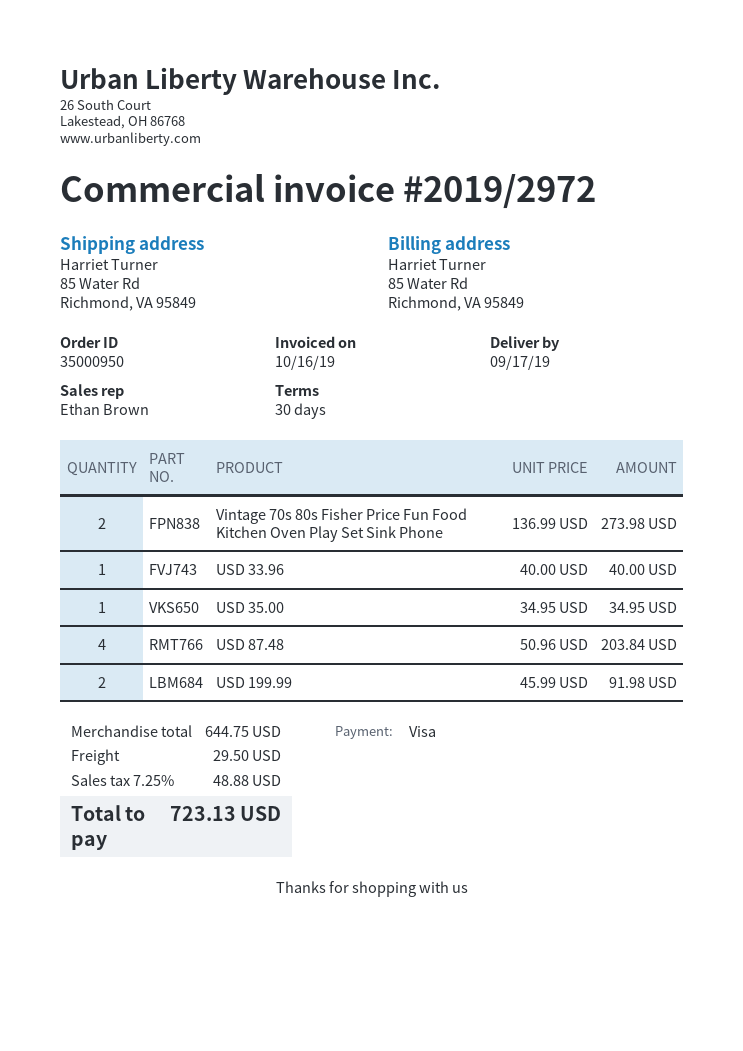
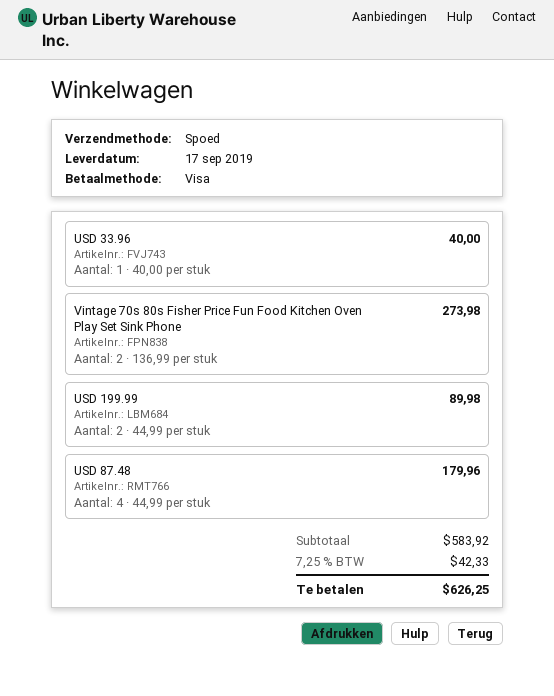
USD 35.00: 1 x 34.95 = 34.95 -> none
USD 87.48: 4 x 50.96 = 203.84 -> 4 x 44.99 = 179.96
USD 199.99: 2 x 45.99 = 91.98 -> 2 x 44.99 = 89.98
subtotal: 644.75 -> 583.92
shipping: 29.50 -> none
tax: 7.25% = 48.88 -> 7.25% = 42.33
total: 723.13 -> 626.25

